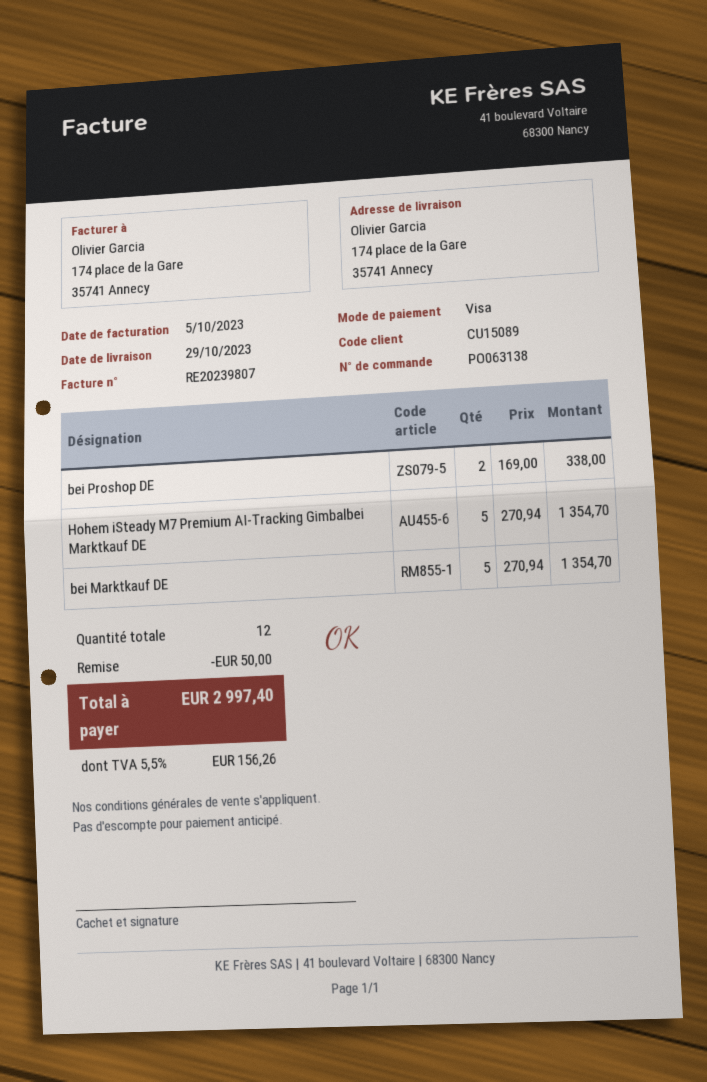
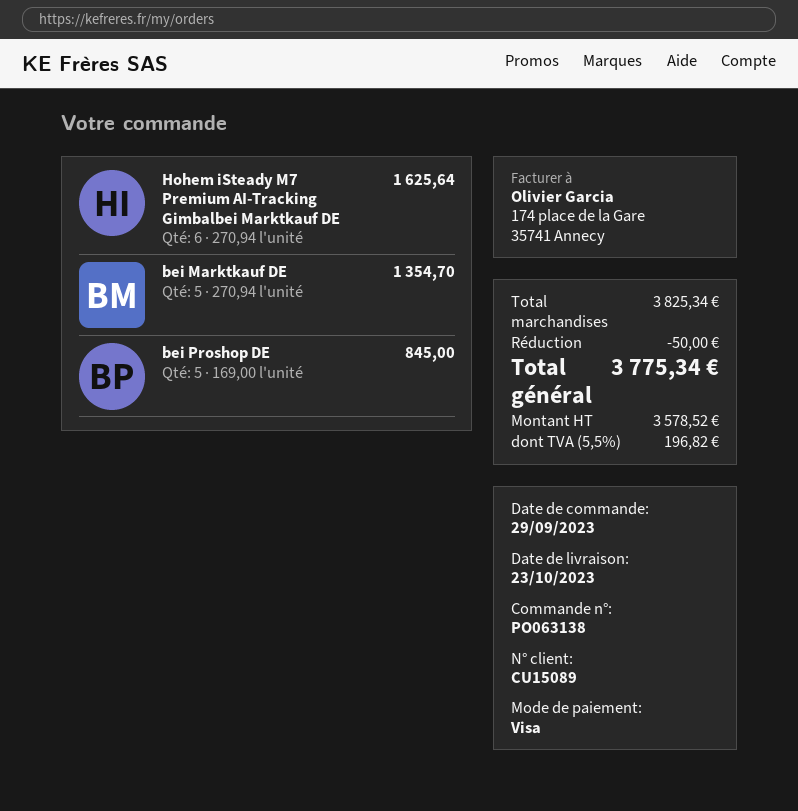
delivery date: 2023-10-29 -> 2023-10-23
bei Proshop DE: 2 x 169.00 = 338.00 -> 5 x 169.00 = 845.00
Hohem iSteady M7 Premium AI-Tracking Gimbalbei Marktkauf DE: 5 x 270.94 = 1354.70 -> 6 x 270.94 = 1625.64
tax: 5.5% = 156.26 -> 5.5% = 196.82
total: 2997.40 -> 3775.34

